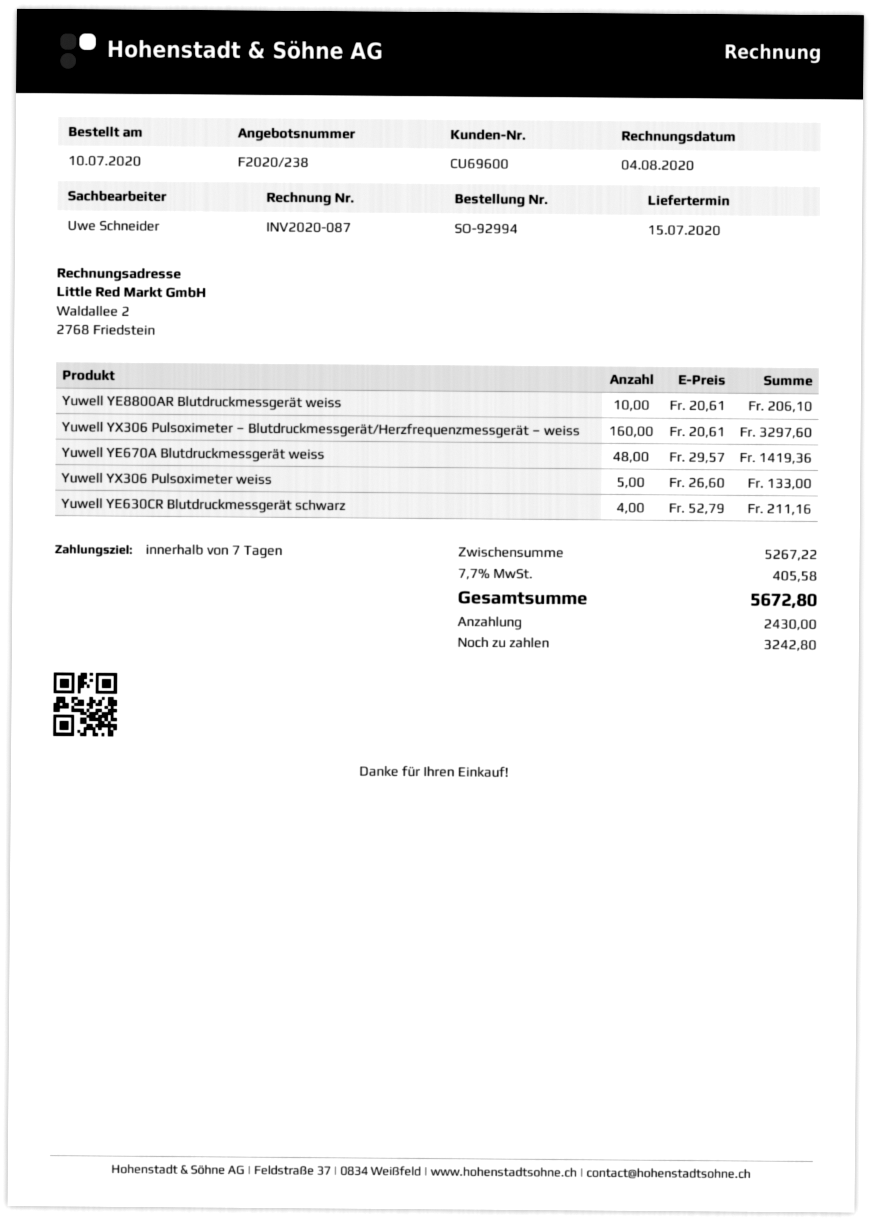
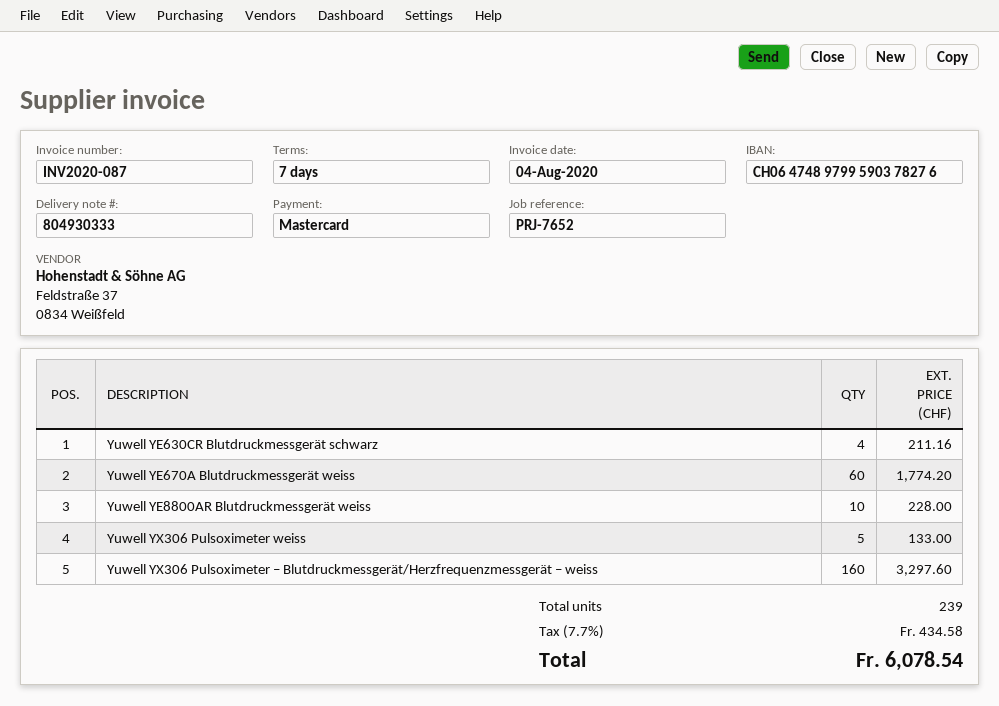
Yuwell YE8800AR Blutdruckmessgerät weiss: 10 for 206.10 -> 10 for 228.00
Yuwell YE670A Blutdruckmessgerät weiss: 48 for 1419.36 -> 60 for 1774.20
tax: 7.7% = 405.58 -> 7.7% = 434.58
total: 5672.80 -> 6078.54

